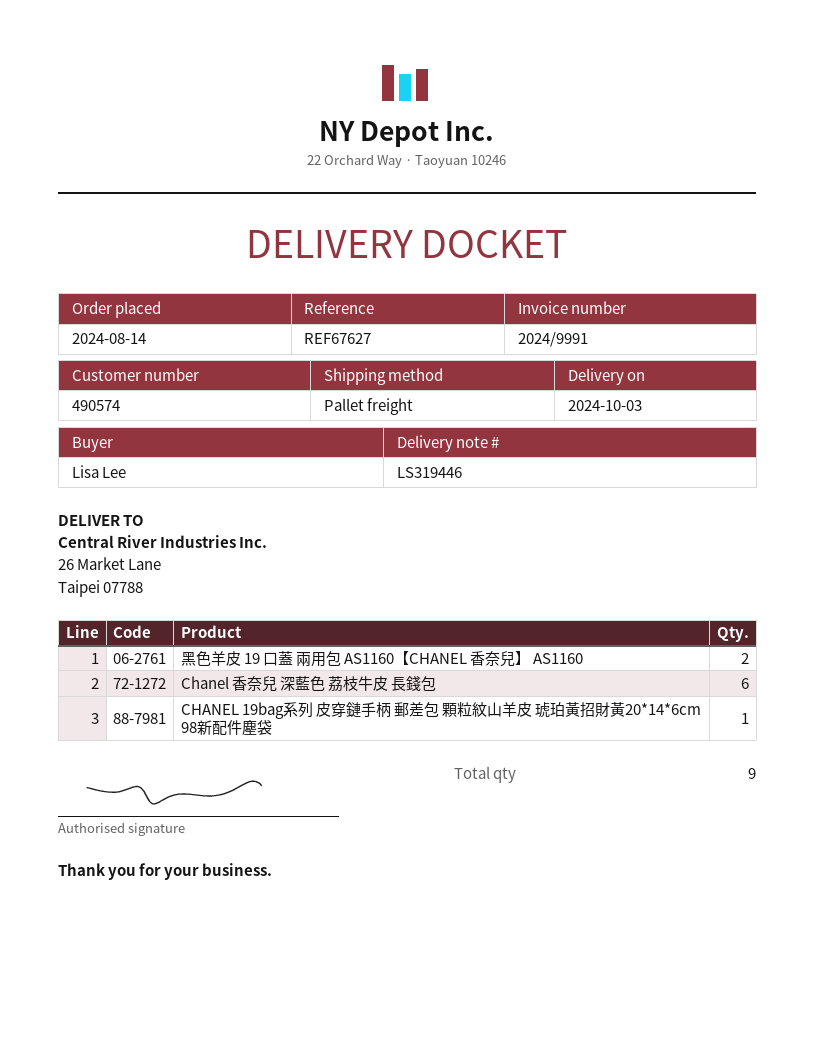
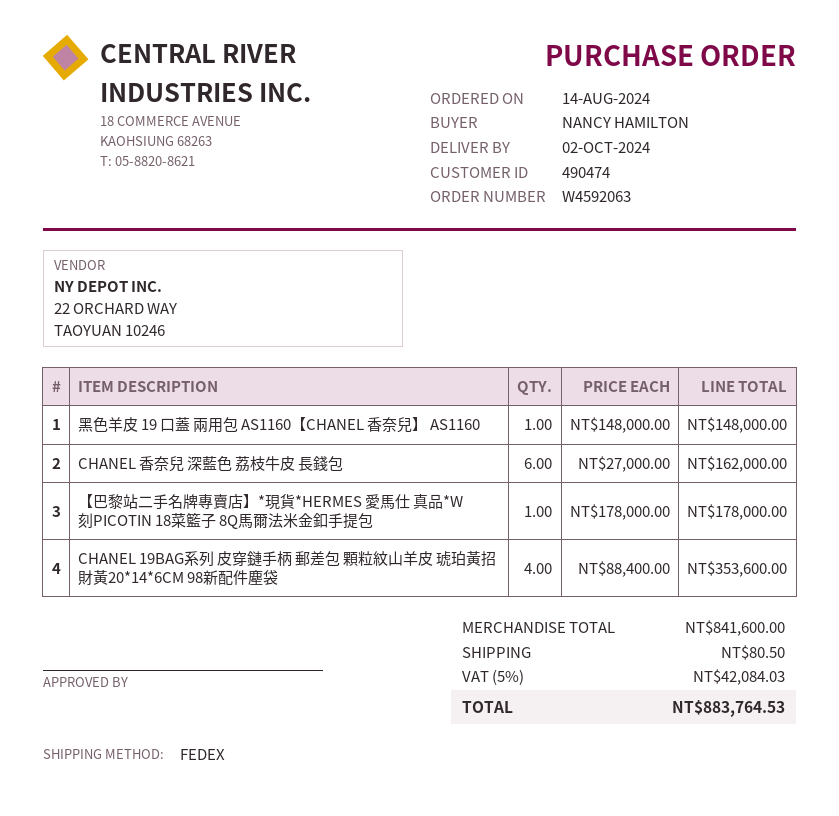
delivery date: 2024-10-03 -> 2024-10-02
customer number: 490574 -> 490474
ordered by: Lisa Lee -> NANCY HAMILTON
shipping method: pallet freight -> FedEx
黑色羊皮 19 口蓋 兩用包 AS1160【CHANEL 香奈兒】 AS1160: 2 -> 1
CHANEL 19bag系列 皮穿鏈手柄 郵差包 顆粒紋山羊皮 琥珀黃招財黃20*14*6cm 98新配件塵袋: 1 -> 4
【巴黎站二手名牌專賣店】*現貨*HERMES 愛馬仕 真品*W刻PICOTIN 18菜籃子 8Q馬爾法米金釦手提包: none -> 1

